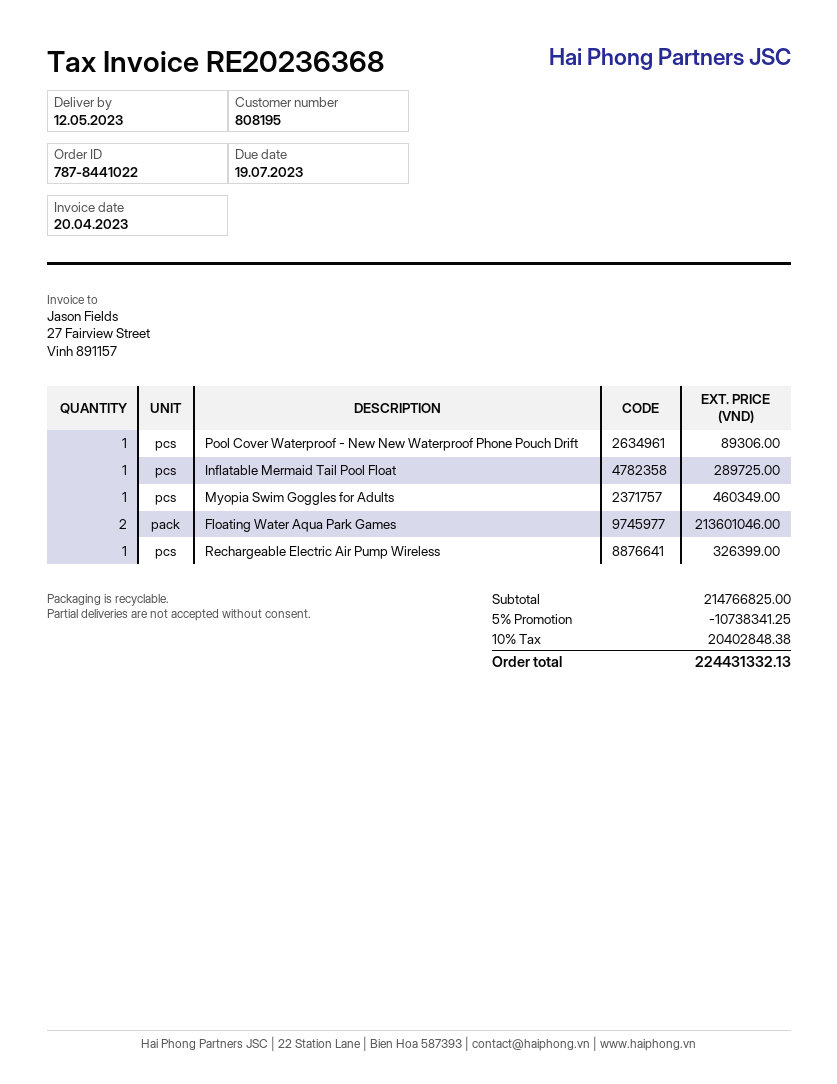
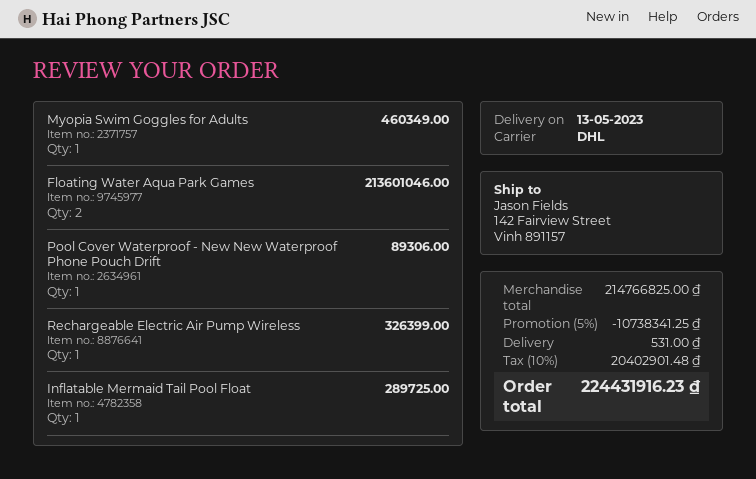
delivery date: 2023-05-12 -> 2023-05-13
shipping: none -> 531.00
tax: 10% = 20402848.38 -> 10% = 20402901.48
total: 224431332.13 -> 224431916.23

